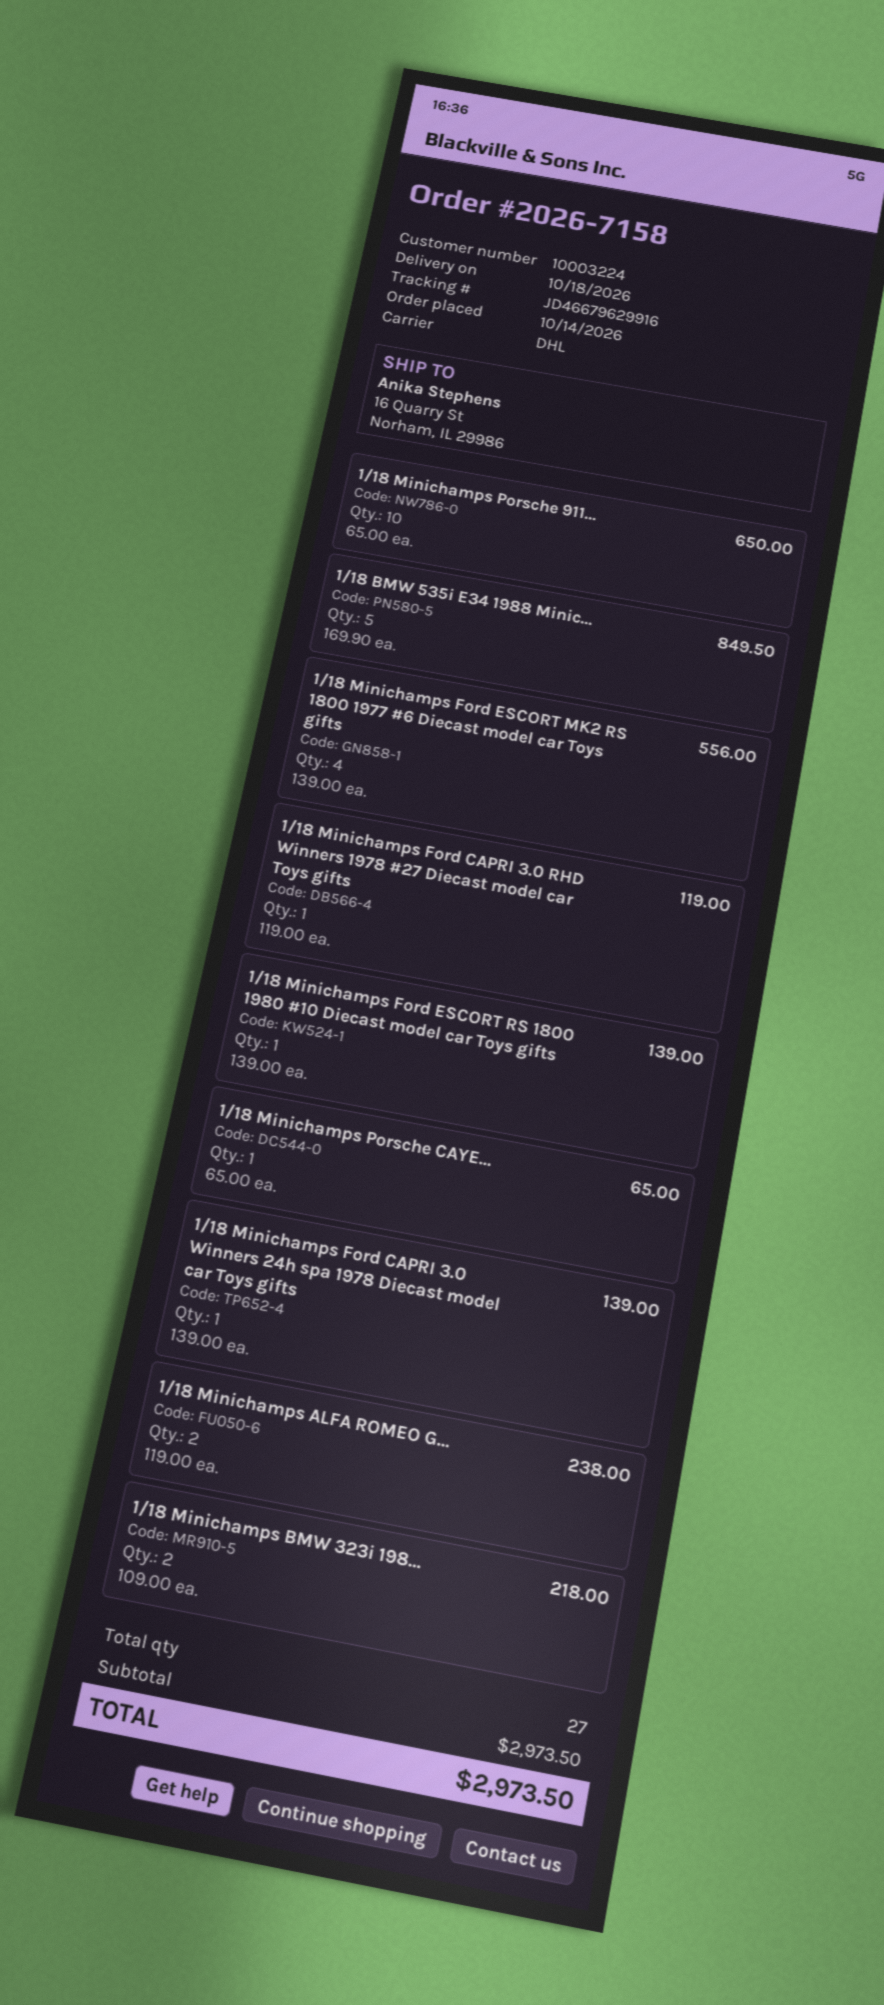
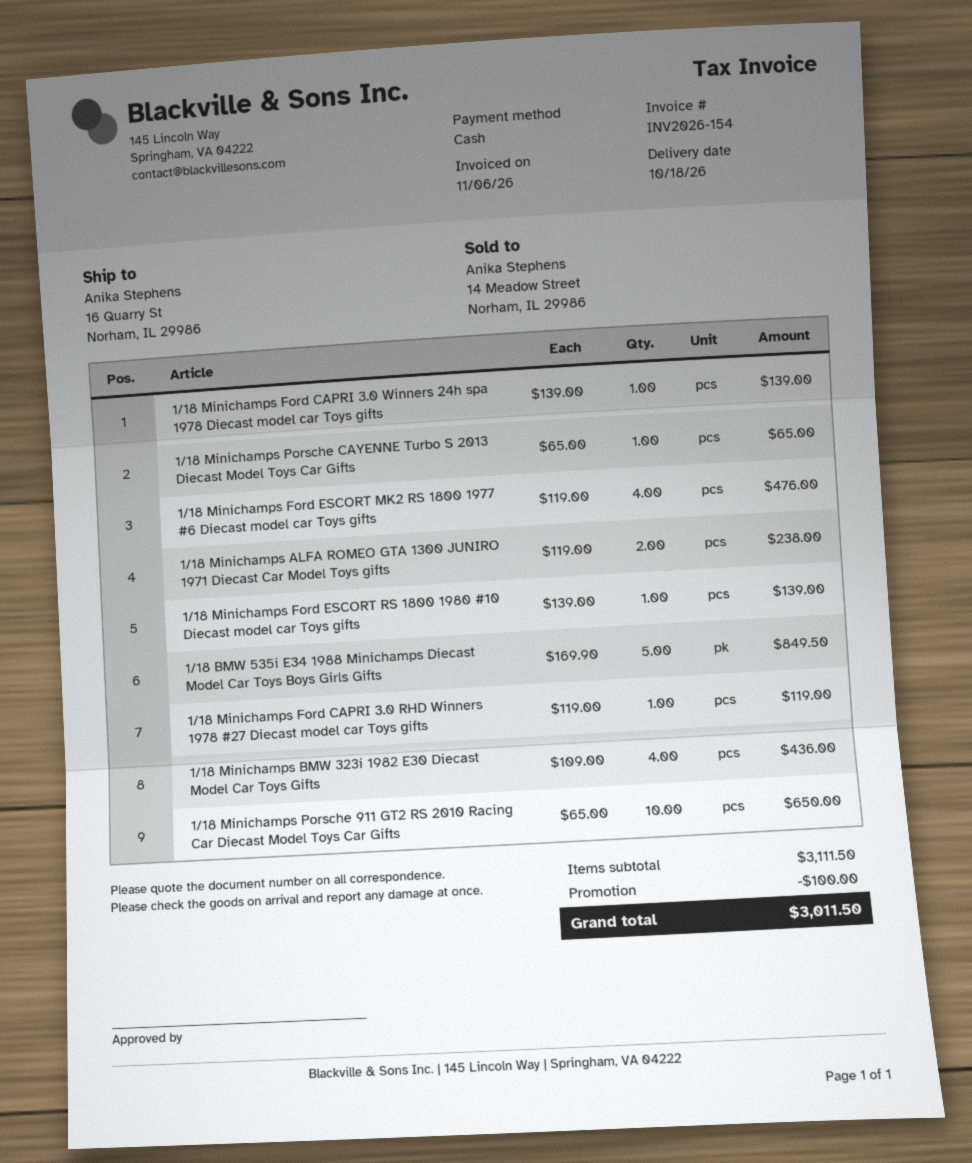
1/18 Minichamps Ford ESCORT MK2 RS 1800 1977 #6 Diecast model car Toys gifts: 4 x 139.00 = 556.00 -> 4 x 119.00 = 476.00
1/18 Minichamps BMW 323i 198...: 2 x 109.00 = 218.00 -> 4 x 109.00 = 436.00
subtotal: 2973.50 -> 3111.50
discount: none -> 100.00
total: 2973.50 -> 3011.50

